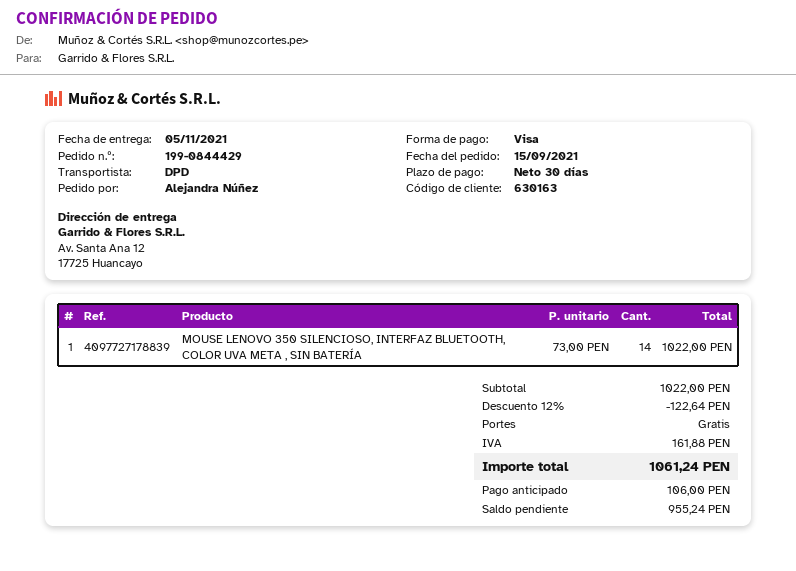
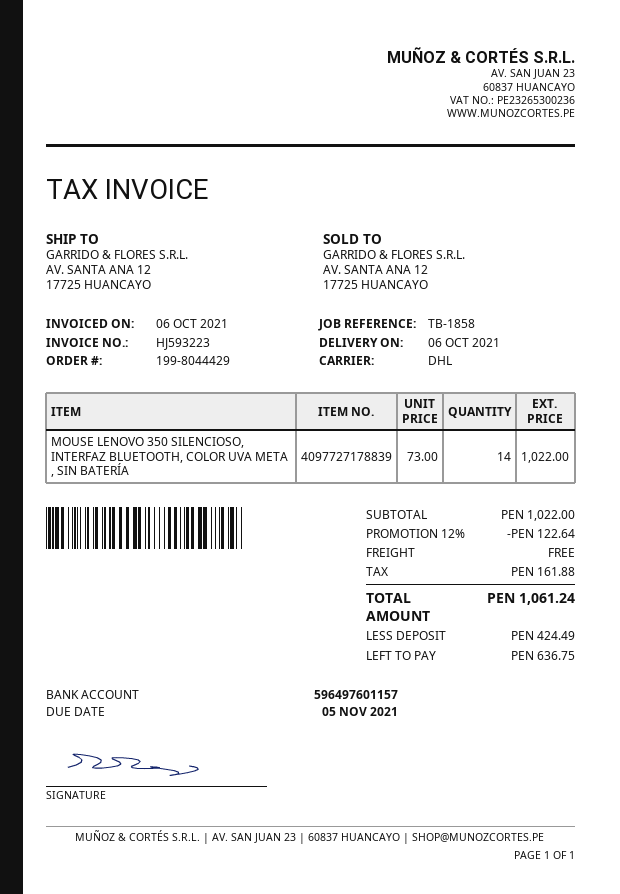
order number: 199-0844429 -> 199-8044429
delivery date: 2021-11-05 -> 2021-10-06
shipping method: DPD -> DHL
deposit: 106.00 -> 424.49
balance: 955.24 -> 636.75

